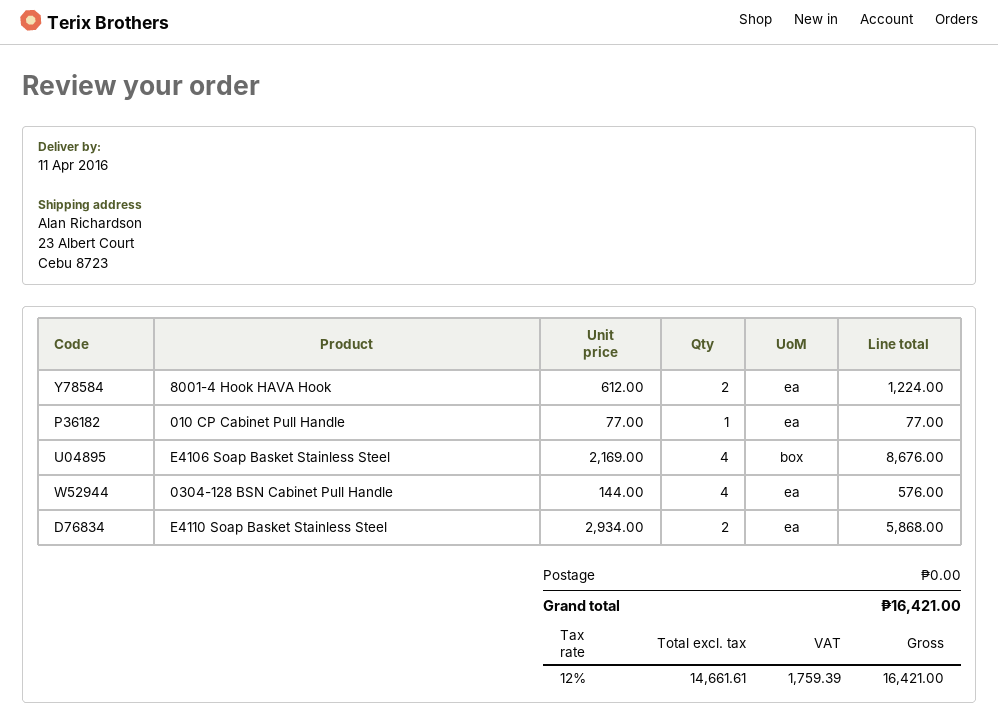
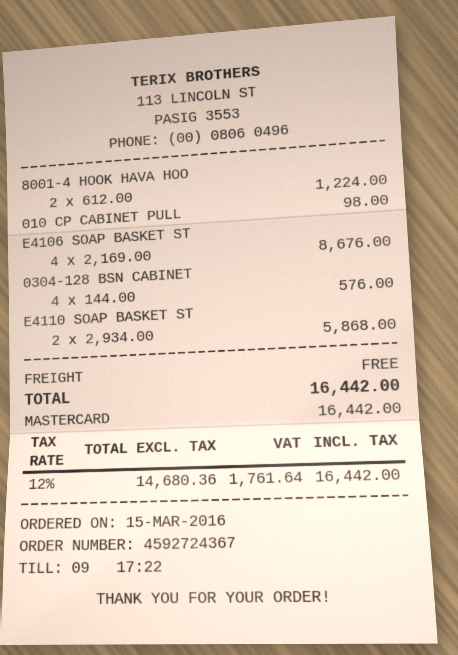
010 CP Cabinet Pull Handle: 1 x 77.00 = 77.00 -> 1 x 98.00 = 98.00
net: 14661.61 -> 14680.36
tax: 12% = 1759.39 -> 12% = 1761.64
total: 16421.00 -> 16442.00

